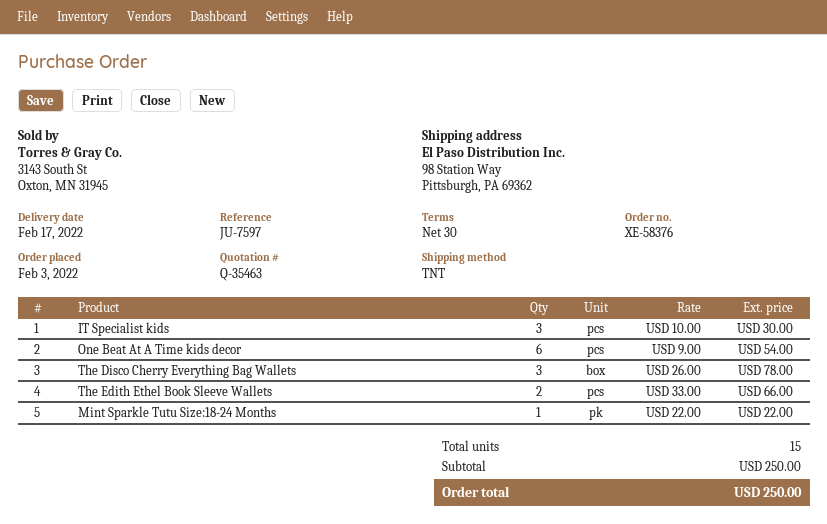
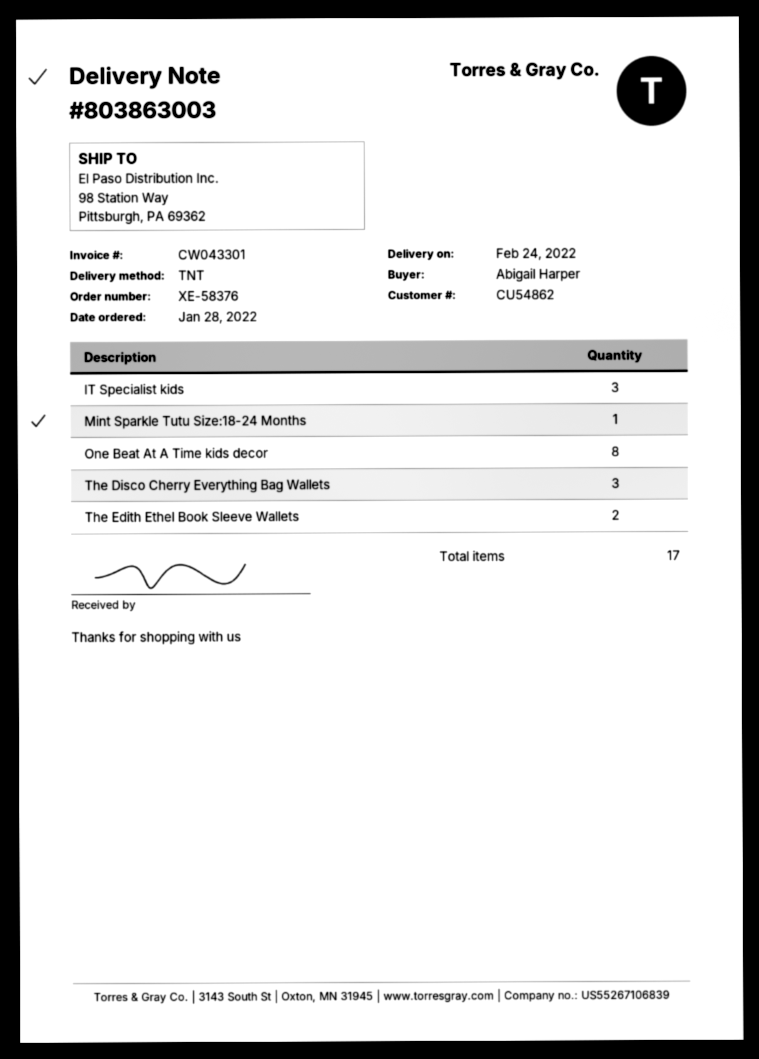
order date: 2022-02-03 -> 2022-01-28
delivery date: 2022-02-17 -> 2022-02-24
One Beat At A Time kids decor: 6 -> 8
total quantity: 15 -> 17

